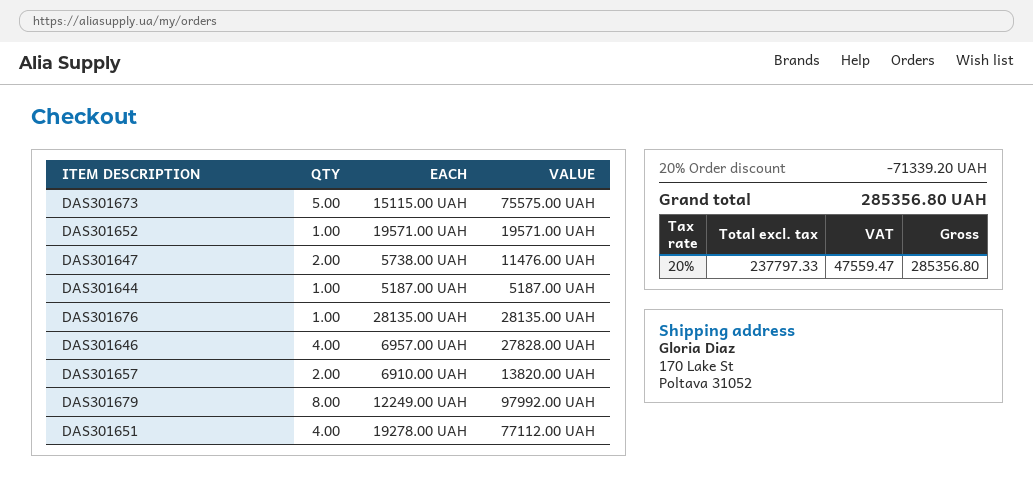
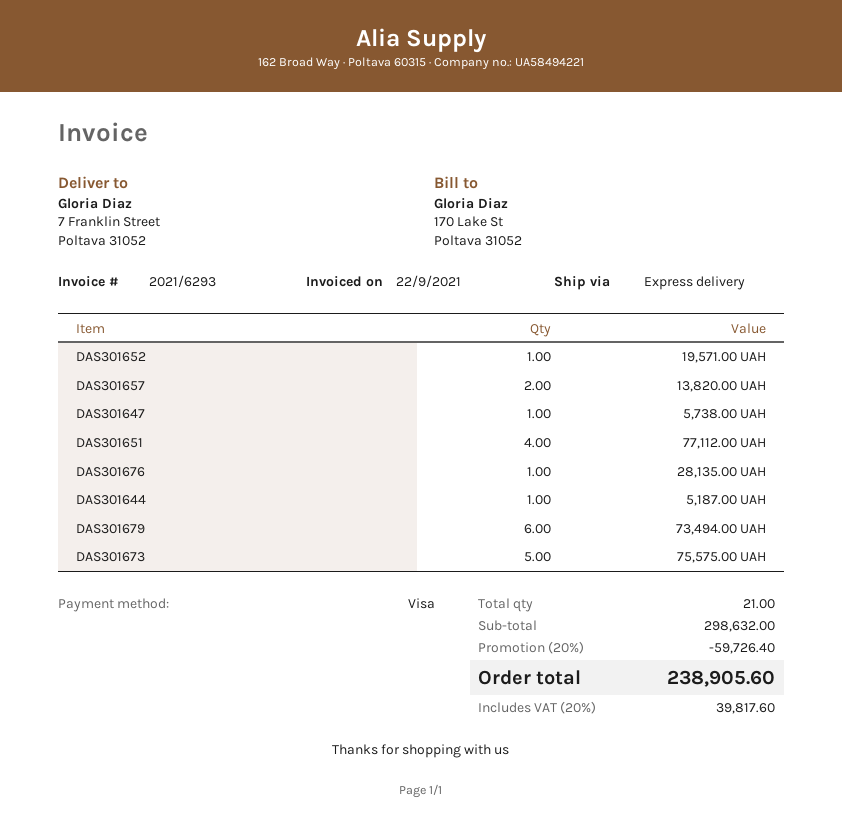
ship to: 170 Lake St, Poltava 31052 -> 7 Franklin Street, Poltava 31052
DAS301647: 2 for 11476.00 -> 1 for 5738.00
DAS301646: 4 for 27828.00 -> none
DAS301679: 8 for 97992.00 -> 6 for 73494.00
discount: 20% = 71339.20 -> 20% = 59726.40
tax: 20% = 47559.47 -> 20% = 39817.60
total: 285356.80 -> 238905.60

